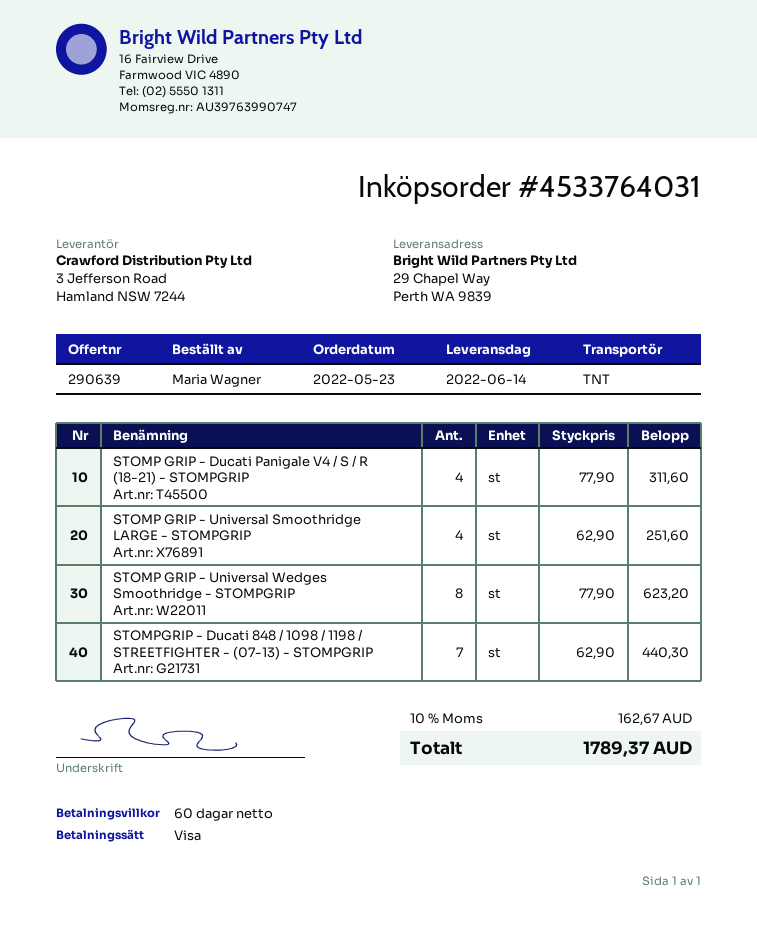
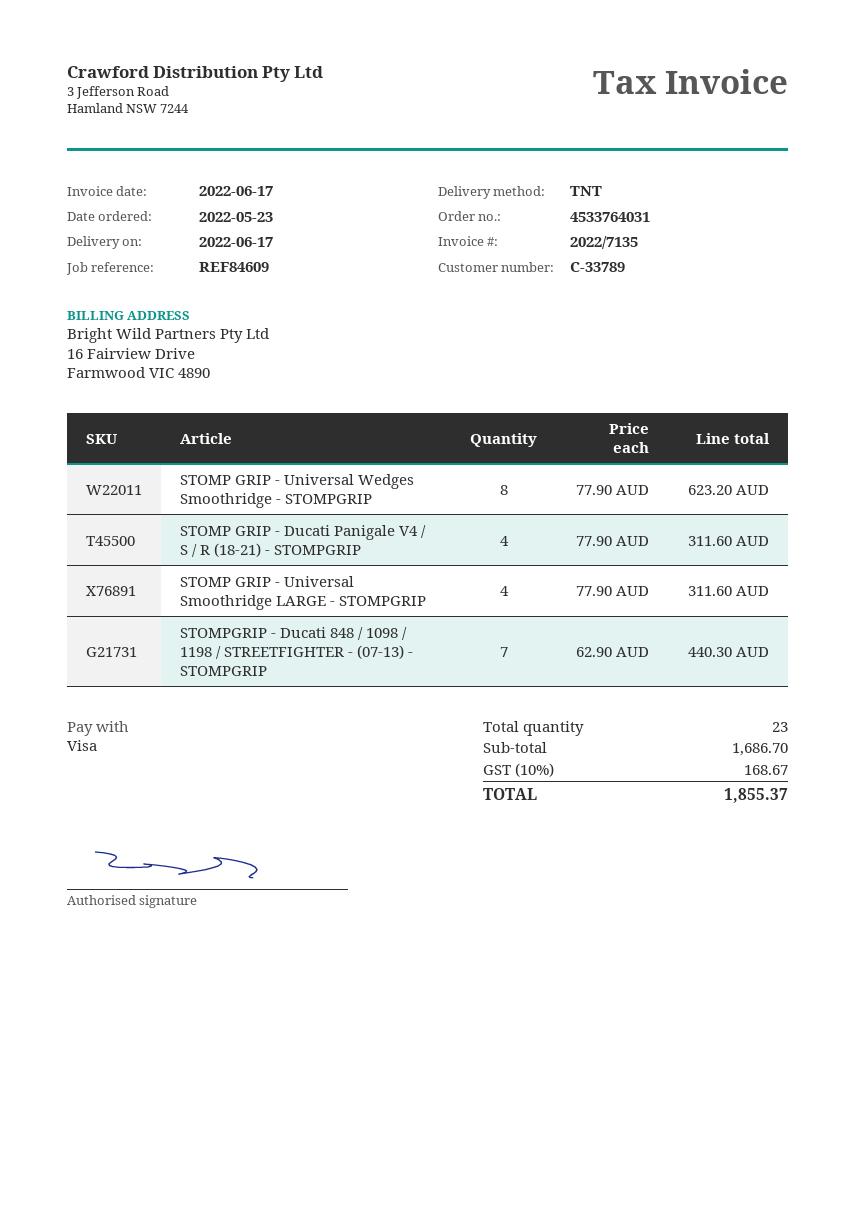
delivery date: 2022-06-14 -> 2022-06-17
STOMP GRIP - Universal Smoothridge LARGE - STOMPGRIP: 4 x 62.90 = 251.60 -> 4 x 77.90 = 311.60
tax: 10% = 162.67 -> 10% = 168.67
total: 1789.37 -> 1855.37

